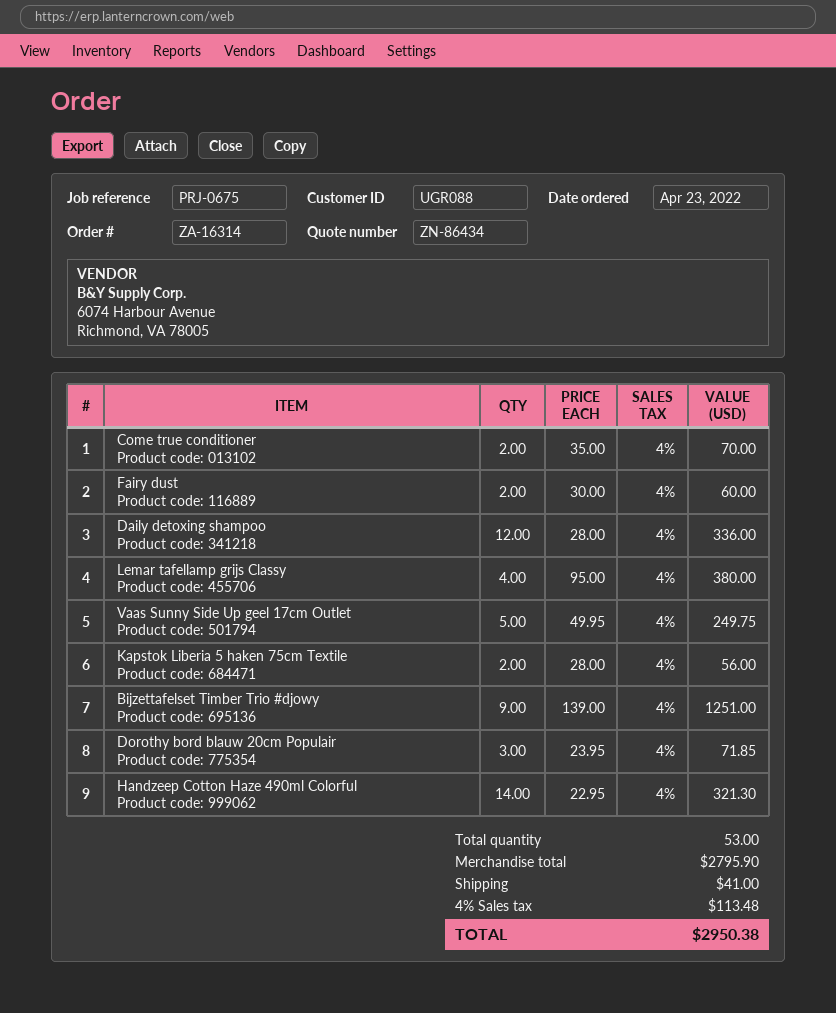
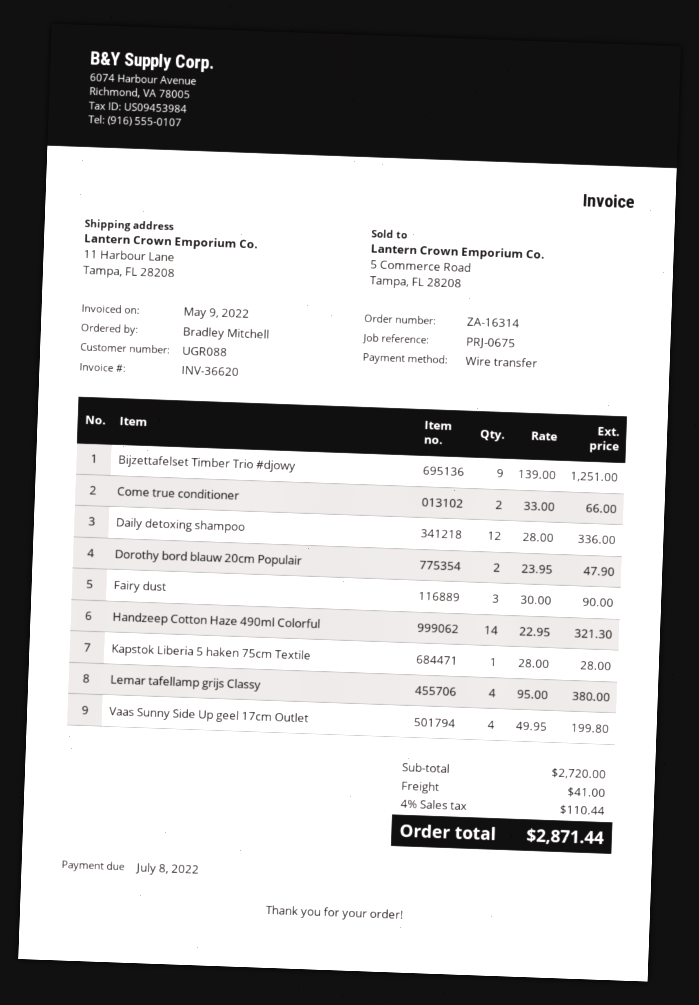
Come true conditioner: 2 x 35.00 = 70.00 -> 2 x 33.00 = 66.00
Fairy dust: 2 x 30.00 = 60.00 -> 3 x 30.00 = 90.00
Vaas Sunny Side Up geel 17cm Outlet: 5 x 49.95 = 249.75 -> 4 x 49.95 = 199.80
Kapstok Liberia 5 haken 75cm Textile: 2 x 28.00 = 56.00 -> 1 x 28.00 = 28.00
Dorothy bord blauw 20cm Populair: 3 x 23.95 = 71.85 -> 2 x 23.95 = 47.90
subtotal: 2795.90 -> 2720.00
tax: 4% = 113.48 -> 4% = 110.44
total: 2950.38 -> 2871.44

